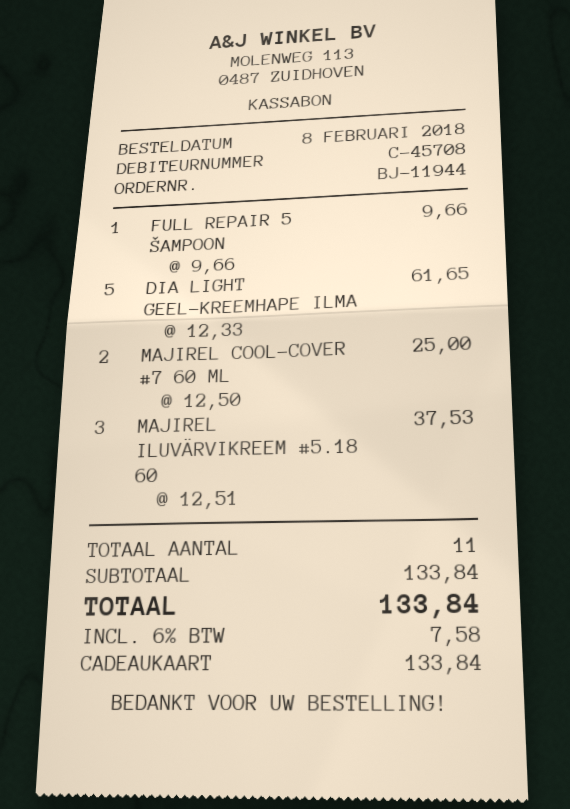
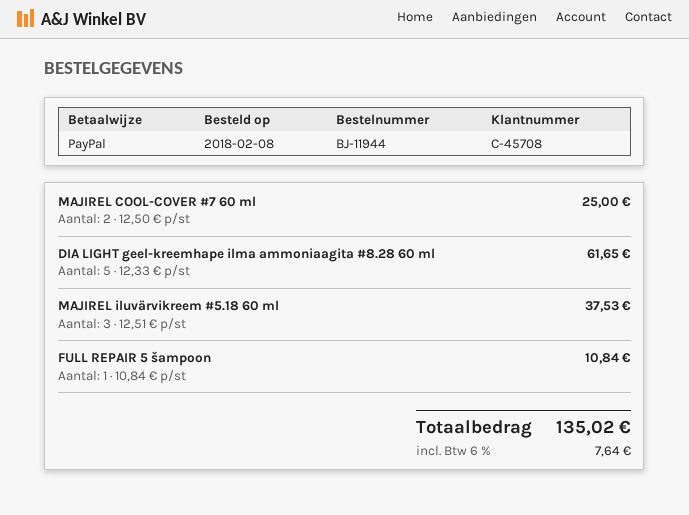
payment method: gift card -> PayPal
FULL REPAIR 5 ŠAMPOON: 1 x 9.66 = 9.66 -> 1 x 10.84 = 10.84
tax: 6% = 7.58 -> 6% = 7.64
total: 133.84 -> 135.02

